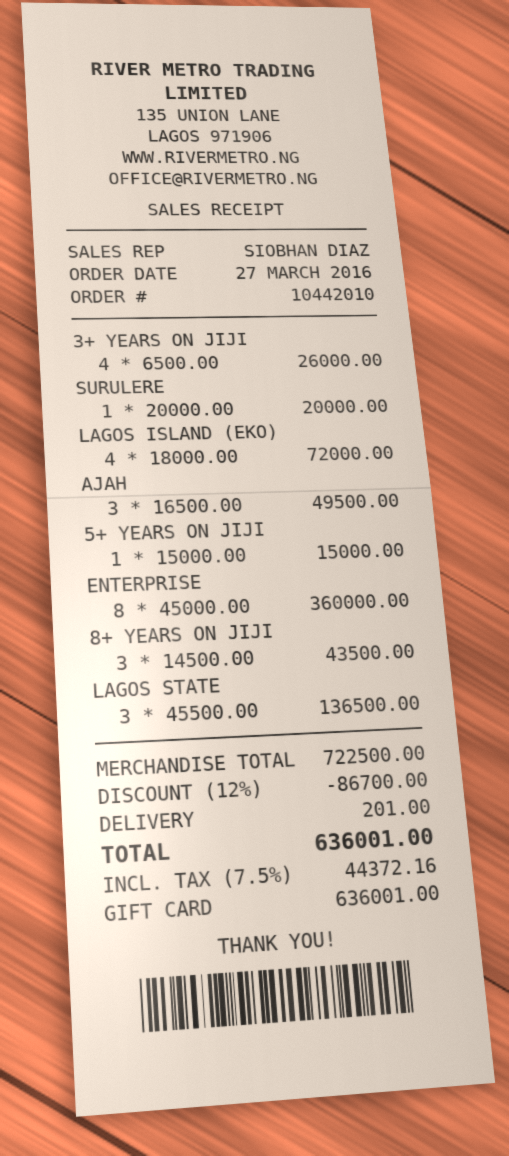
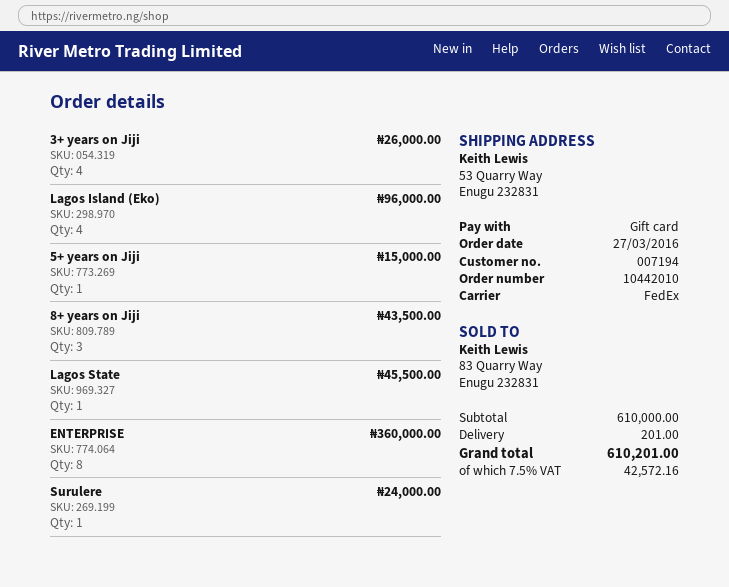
SURULERE: 1 for 20000.00 -> 1 for 24000.00
LAGOS ISLAND (EKO): 4 for 72000.00 -> 4 for 96000.00
AJAH: 3 for 49500.00 -> none
LAGOS STATE: 3 for 136500.00 -> 1 for 45500.00
subtotal: 722500.00 -> 610000.00
discount: 12% = 86700.00 -> none
tax: 7.5% = 44372.16 -> 7.5% = 42572.16
total: 636001.00 -> 610201.00

